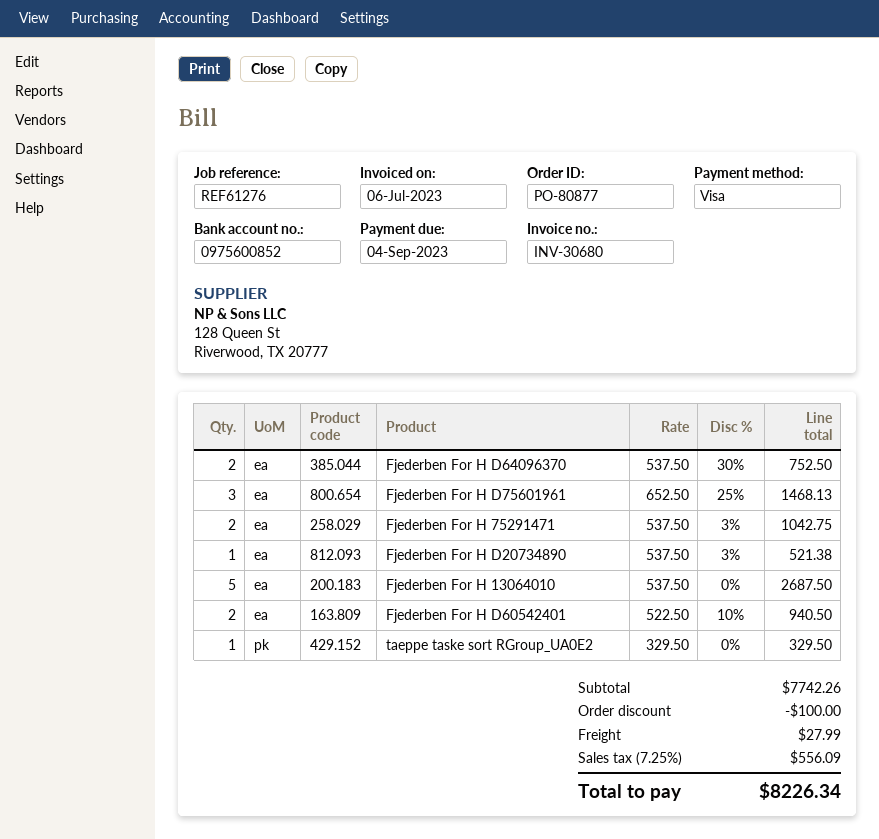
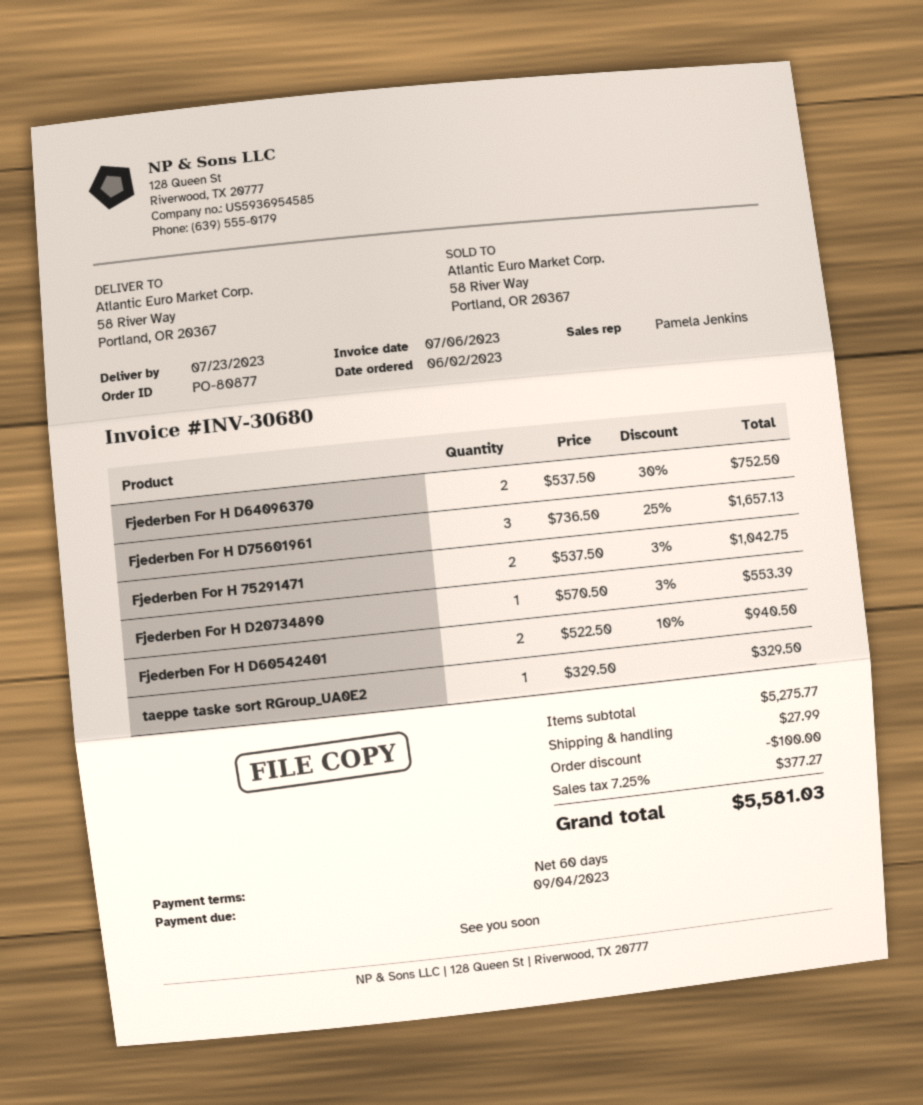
Fjederben For H D75601961: 3 x 652.50 - 25% = 1468.13 -> 3 x 736.50 - 25% = 1657.13
Fjederben For H D20734890: 1 x 537.50 - 3% = 521.38 -> 1 x 570.50 - 3% = 553.39
Fjederben For H 13064010: 5 x 537.50 = 2687.50 -> none
subtotal: 7742.26 -> 5275.77
tax: 7.25% = 556.09 -> 7.25% = 377.27
total: 8226.34 -> 5581.03

